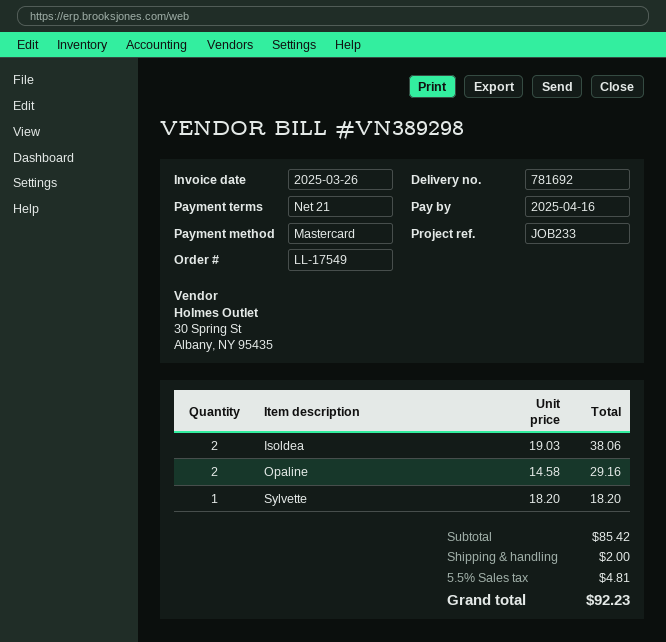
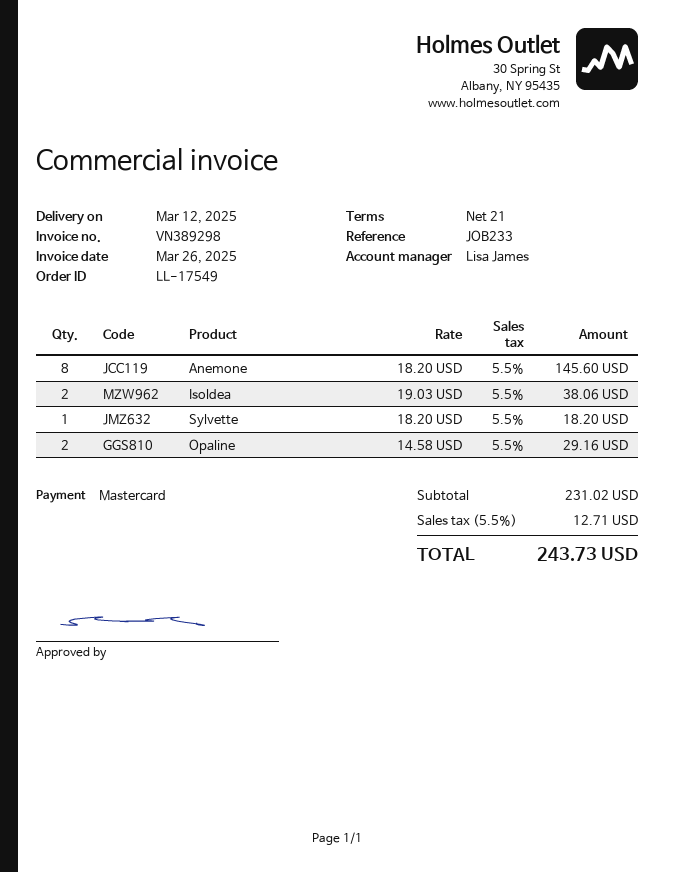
Anemone: none -> 8 x 18.20 = 145.60
subtotal: 85.42 -> 231.02
shipping: 2.00 -> none
tax: 5.5% = 4.81 -> 5.5% = 12.71
total: 92.23 -> 243.73

